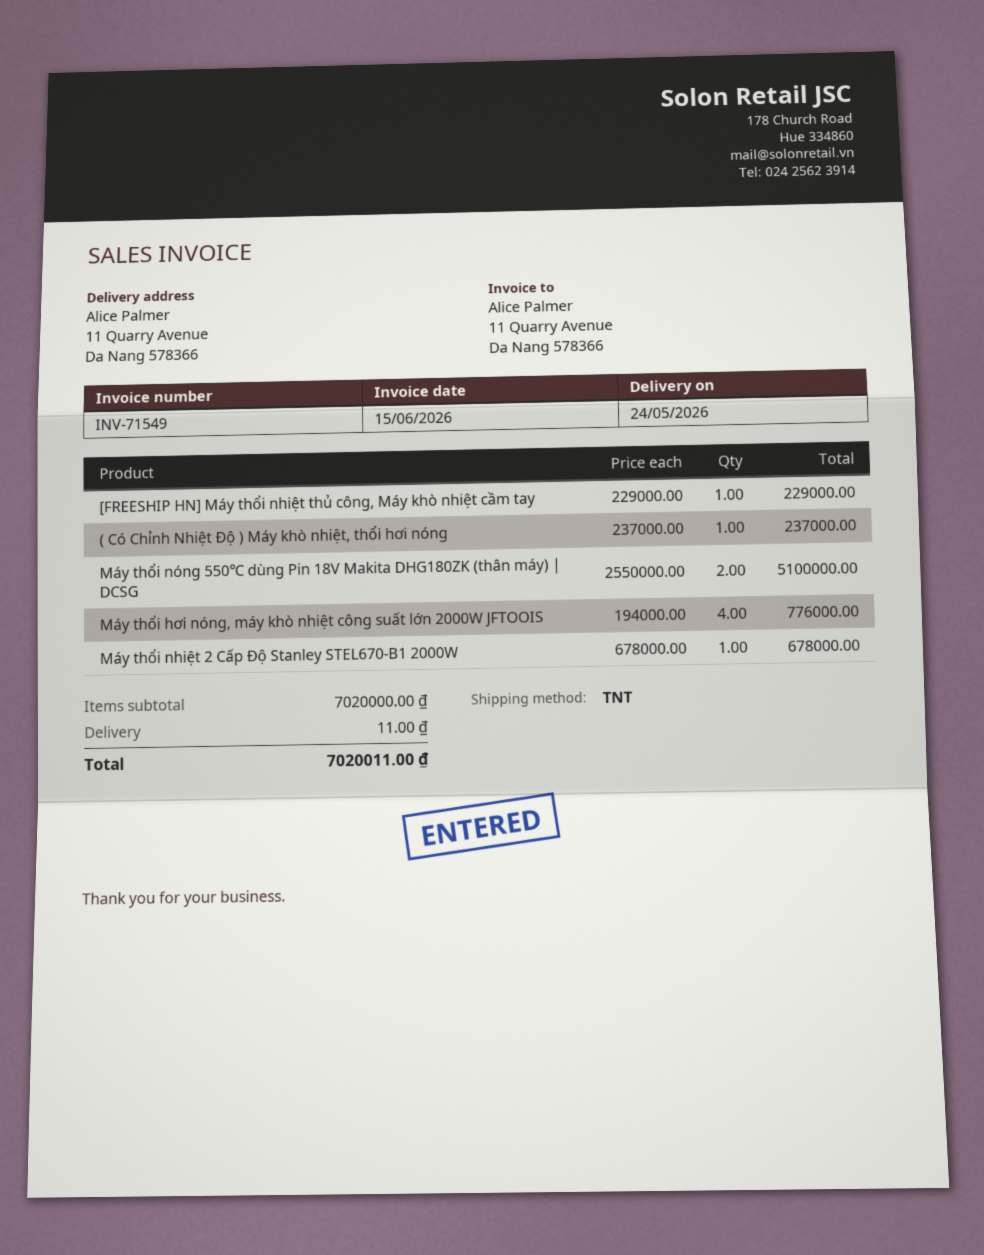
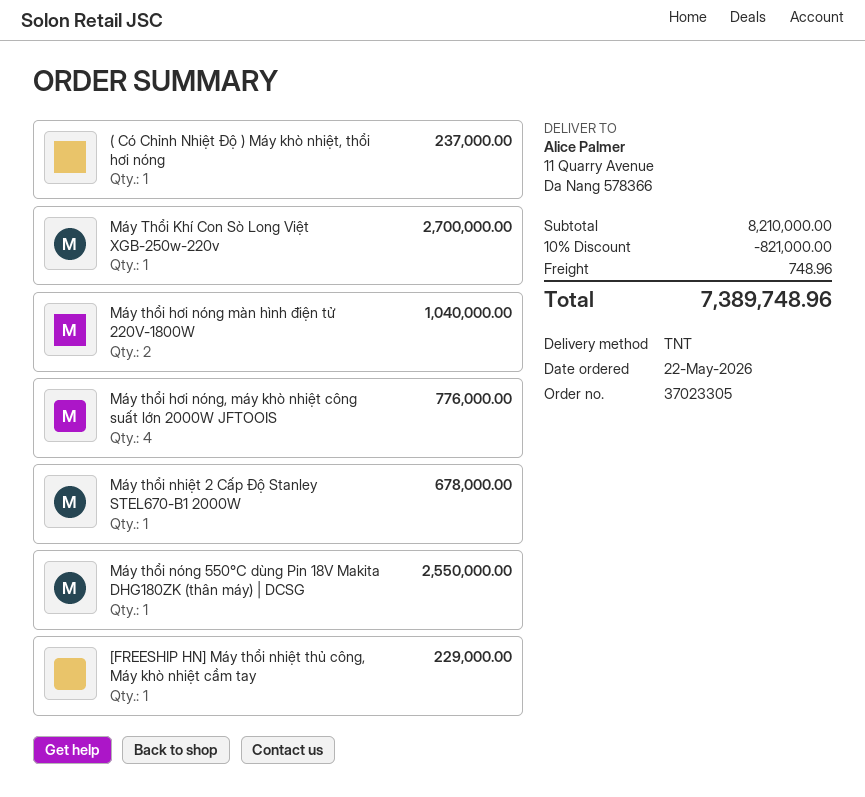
Máy thổi nóng 550℃ dùng Pin 18V Makita DHG180ZK (thân máy) | DCSG: 2 for 5100000.00 -> 1 for 2550000.00
Máy Thổi Khí Con Sò Long Việt XGB-250w-220v: none -> 1 for 2700000.00
Máy thổi hơi nóng màn hình điện tử 220V-1800W: none -> 2 for 1040000.00
subtotal: 7020000.00 -> 8210000.00
discount: none -> 10% = 821000.00
shipping: 11.00 -> 748.96
total: 7020011.00 -> 7389748.96

